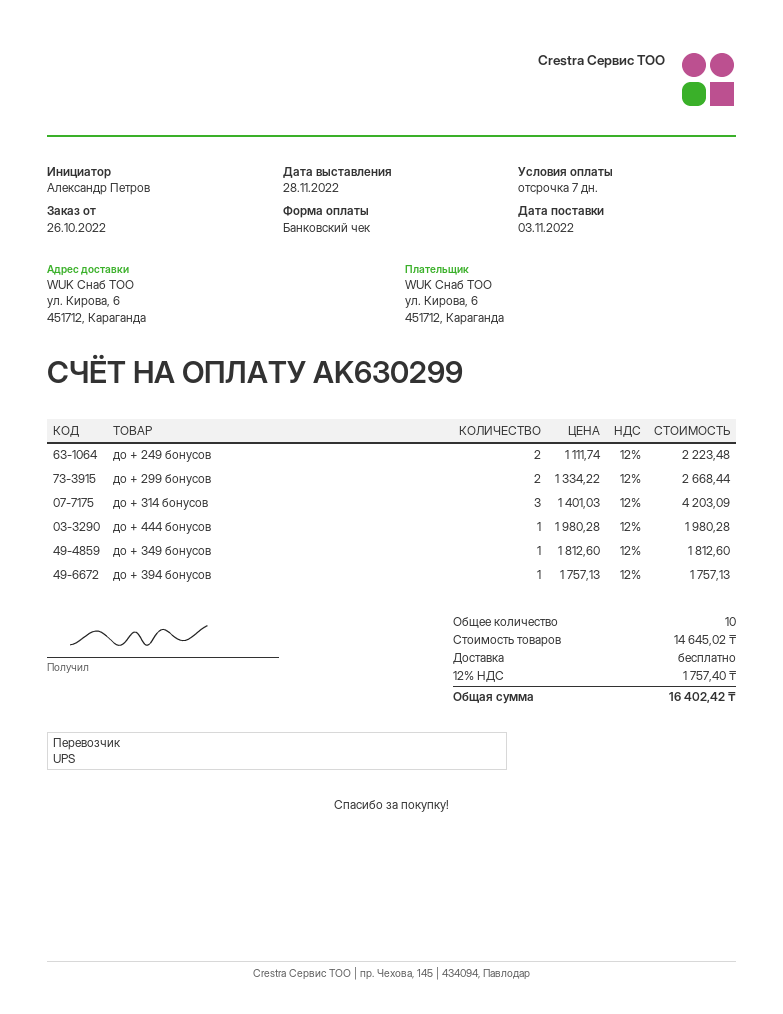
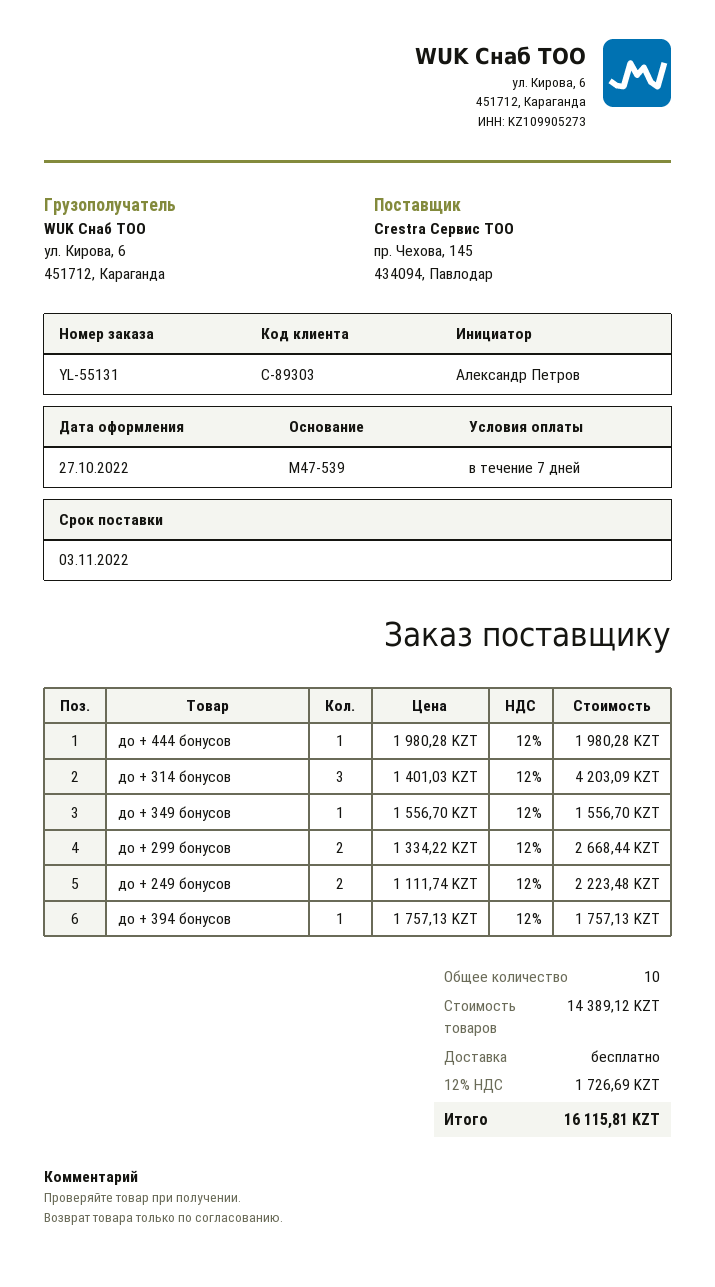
order date: 2022-10-26 -> 2022-10-27
до + 349 бонусов: 1 x 1812.60 = 1812.60 -> 1 x 1556.70 = 1556.70
subtotal: 14645.02 -> 14389.12
tax: 12% = 1757.40 -> 12% = 1726.69
total: 16402.42 -> 16115.81

